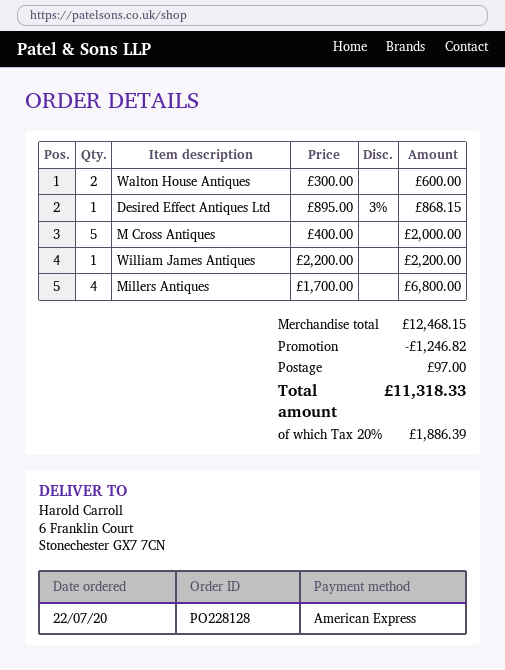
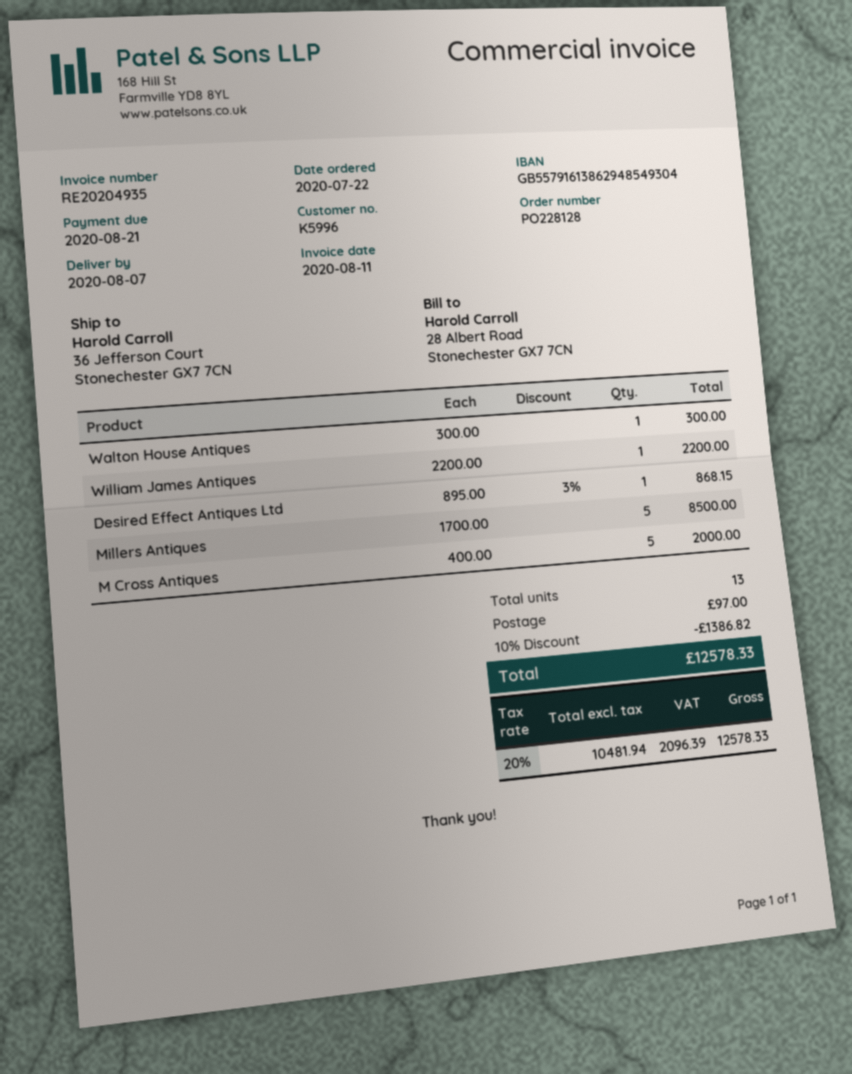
ship to: 6 Franklin Court, Stonechester GX7 7CN -> 36 Jefferson Court, Stonechester GX7 7CN
Walton House Antiques: 2 x 300.00 = 600.00 -> 1 x 300.00 = 300.00
Millers Antiques: 4 x 1700.00 = 6800.00 -> 5 x 1700.00 = 8500.00
discount: 1246.82 -> 1386.82
tax: 20% = 1886.39 -> 20% = 2096.39
total: 11318.33 -> 12578.33

